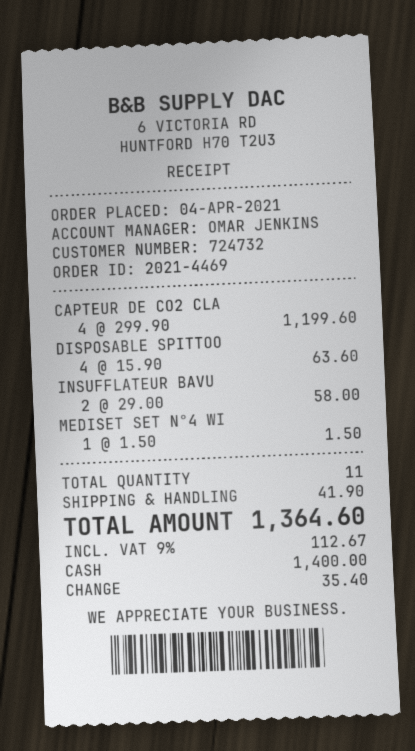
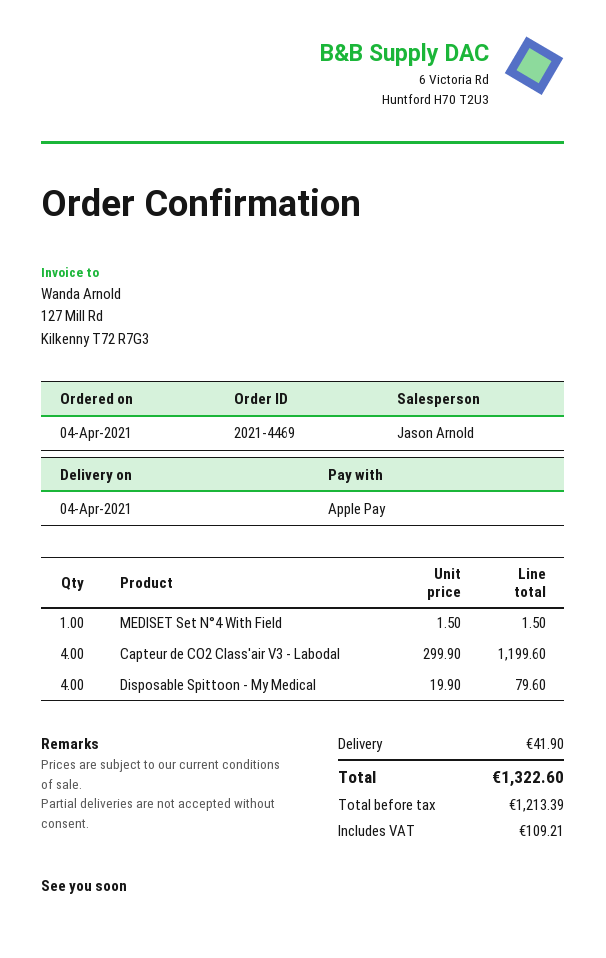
sales rep: OMAR JENKINS -> Jason Arnold
payment method: cash -> Apple Pay
DISPOSABLE SPITTOO: 4 x 15.90 = 63.60 -> 4 x 19.90 = 79.60
INSUFFLATEUR BAVU: 2 x 29.00 = 58.00 -> none
tax: 112.67 -> 109.21
total: 1364.60 -> 1322.60

